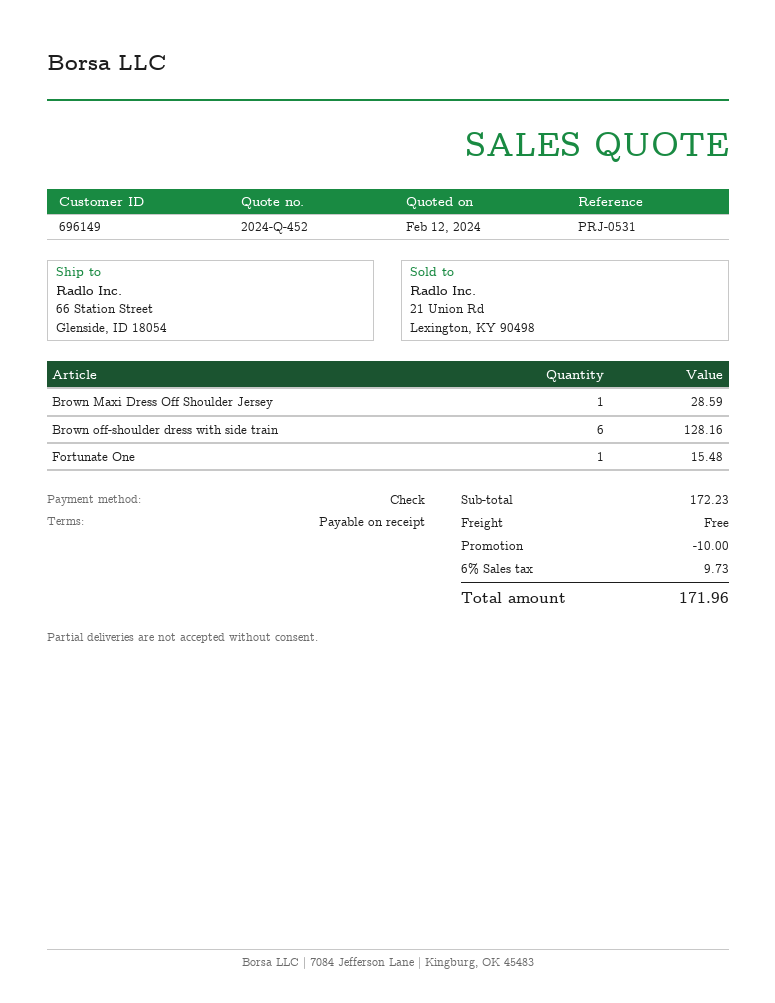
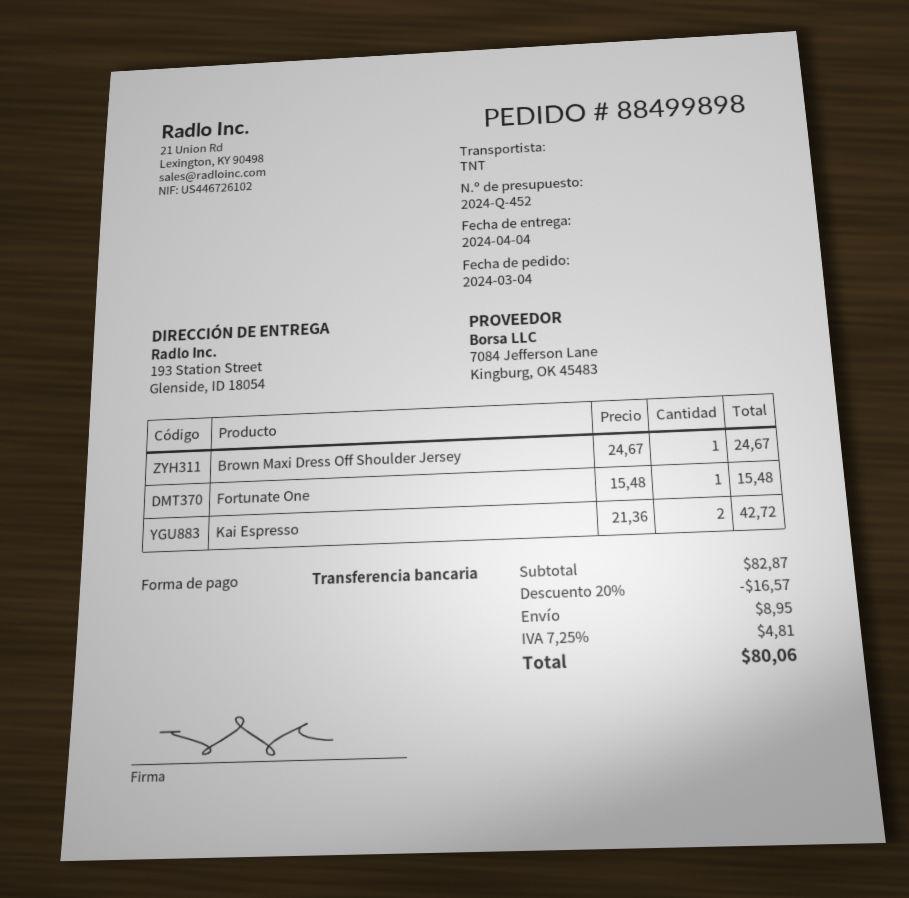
payment method: cheque -> bank transfer
ship to: 66 Station Street, Glenside, ID 18054 -> 193 Station Street, Glenside, ID 18054
Brown Maxi Dress Off Shoulder Jersey: 1 for 28.59 -> 1 for 24.67
Brown off-shoulder dress with side train: 6 for 128.16 -> none
Kai Espresso: none -> 2 for 42.72
subtotal: 172.23 -> 82.87
discount: 10.00 -> 16.57
shipping: 0.00 -> 8.95
tax: 6% = 9.73 -> 7.25% = 4.81
total: 171.96 -> 80.06

